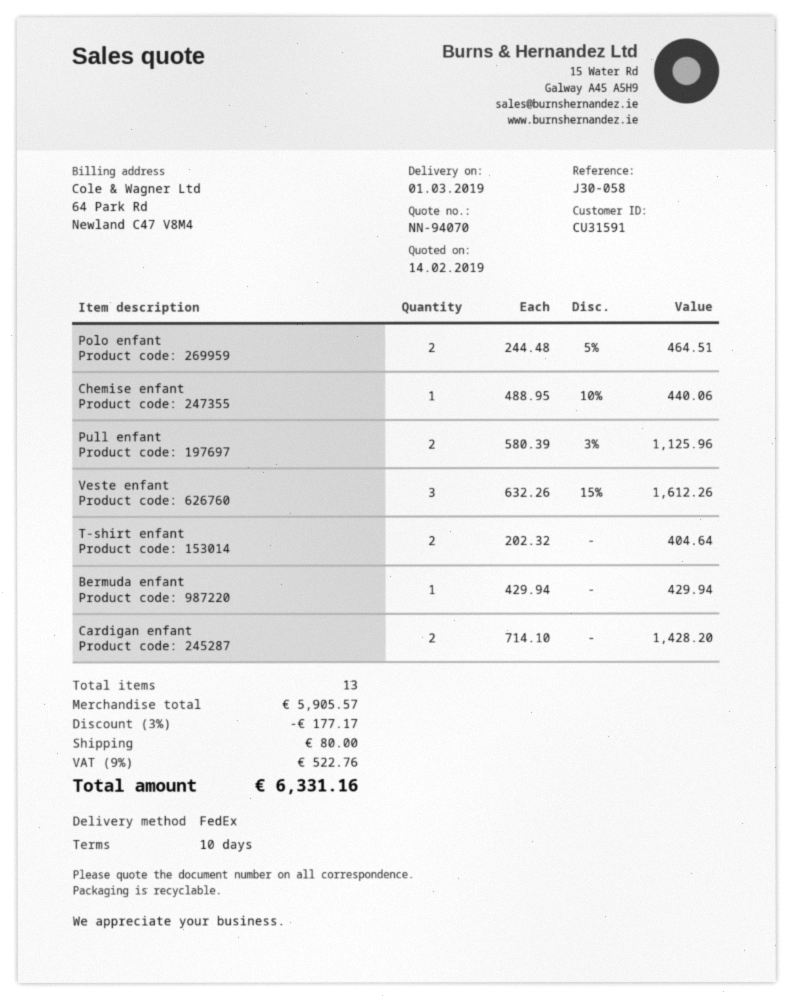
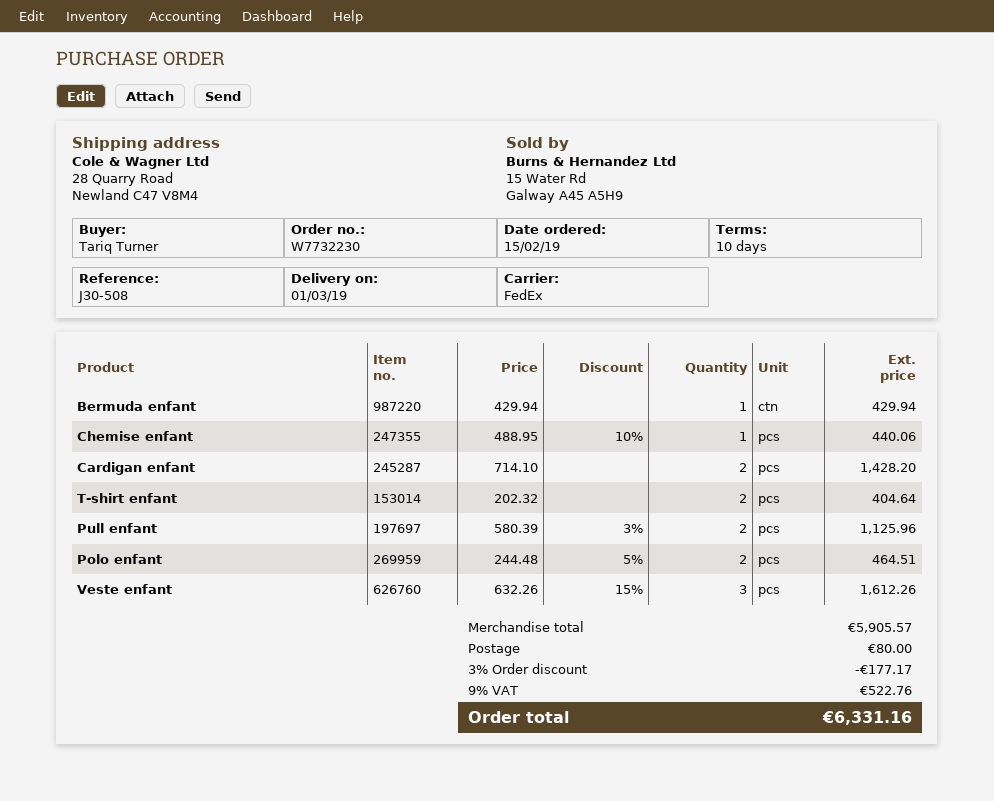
reference: J30-058 -> J30-508

